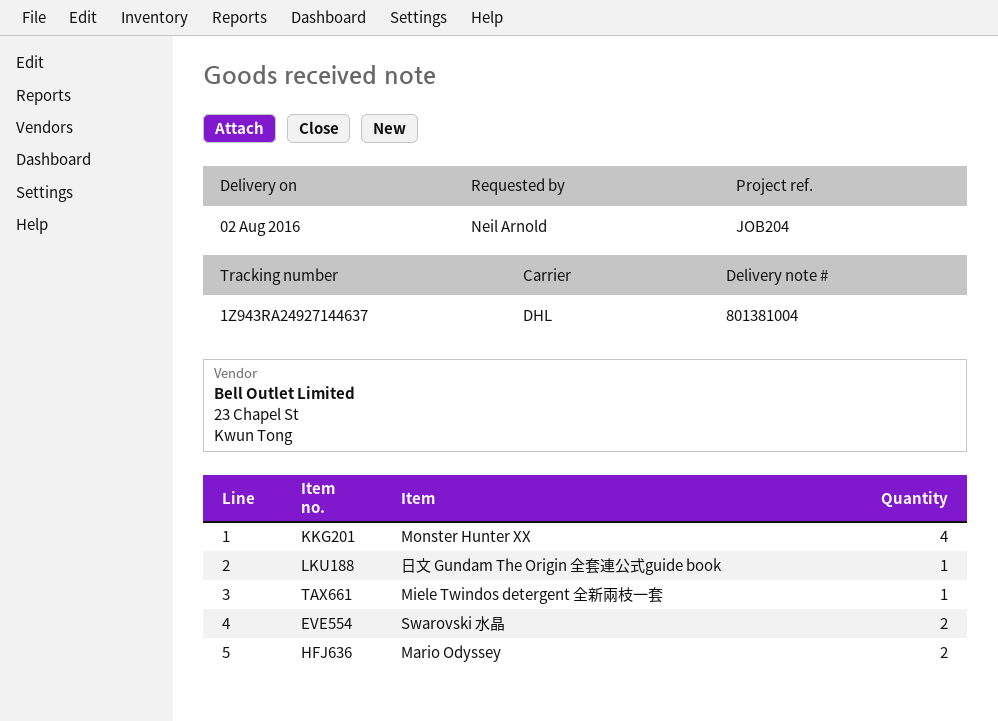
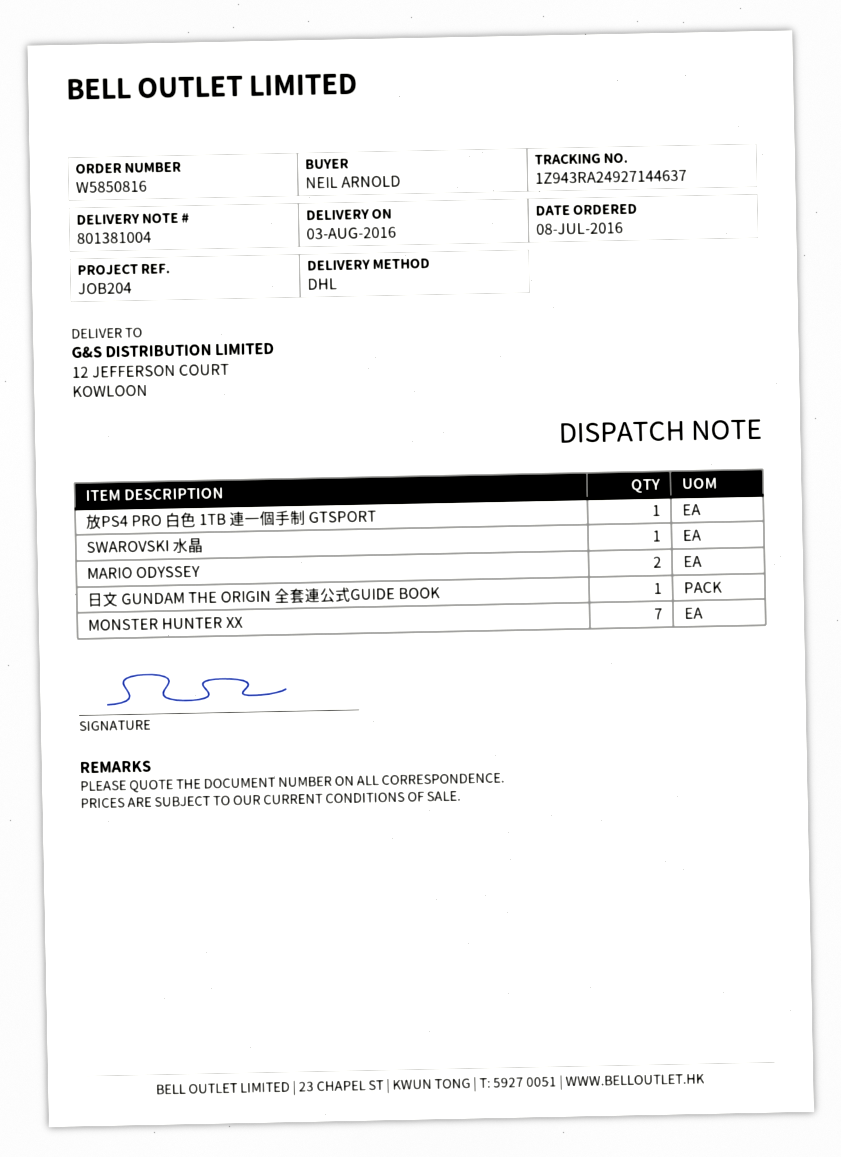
delivery date: 2016-08-02 -> 2016-08-03
Monster Hunter XX: 4 -> 7
Miele Twindos detergent 全新兩枝一套: 1 -> none
Swarovski 水晶: 2 -> 1
放PS4 PRO 白色 1TB 連一個手制 GTSPORT: none -> 1

